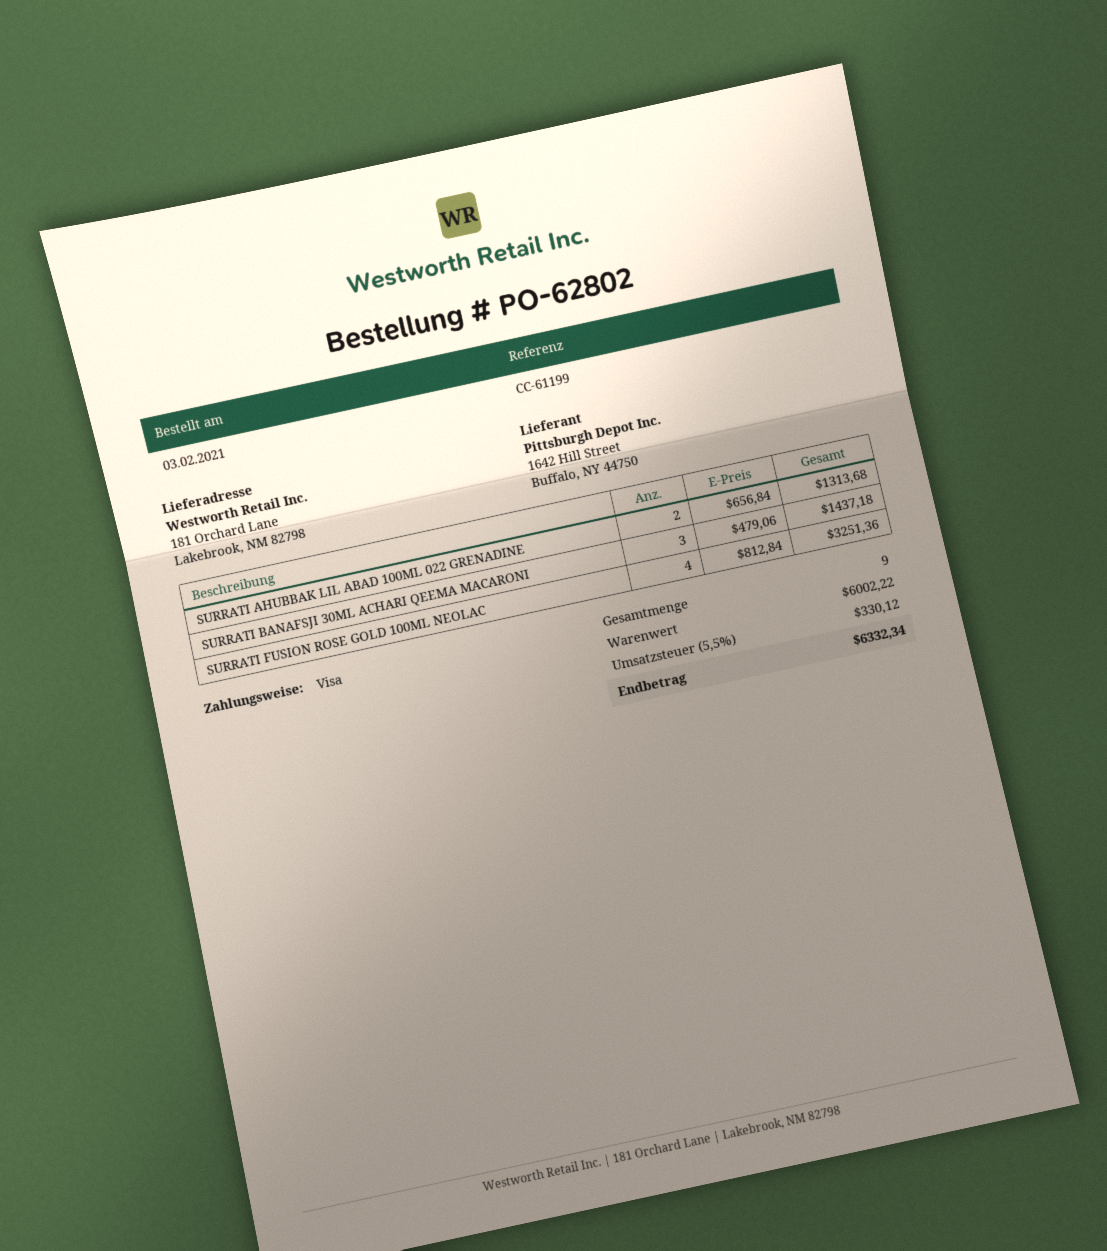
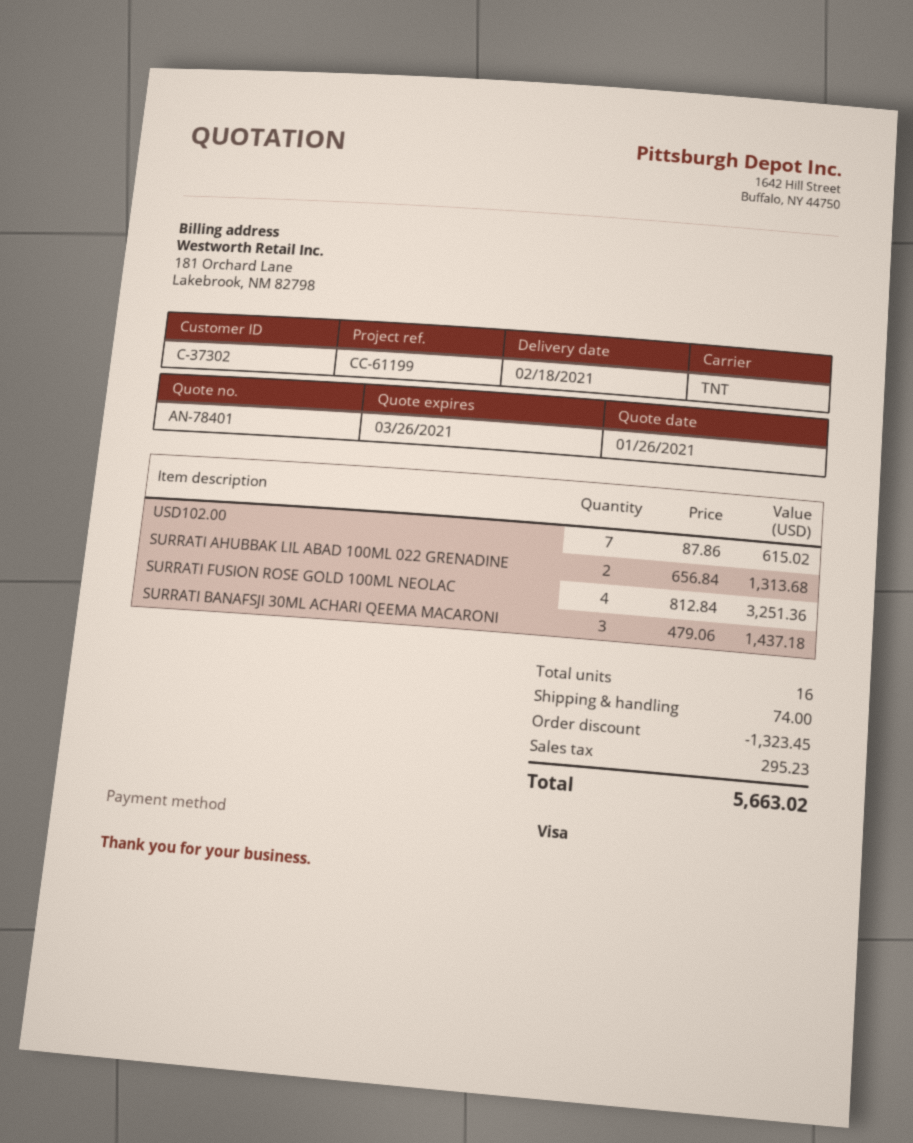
USD102.00: none -> 7 x 87.86 = 615.02
total quantity: 9 -> 16
discount: none -> 1323.45
shipping: none -> 74.00
tax: 330.12 -> 295.23
total: 6332.34 -> 5663.02

